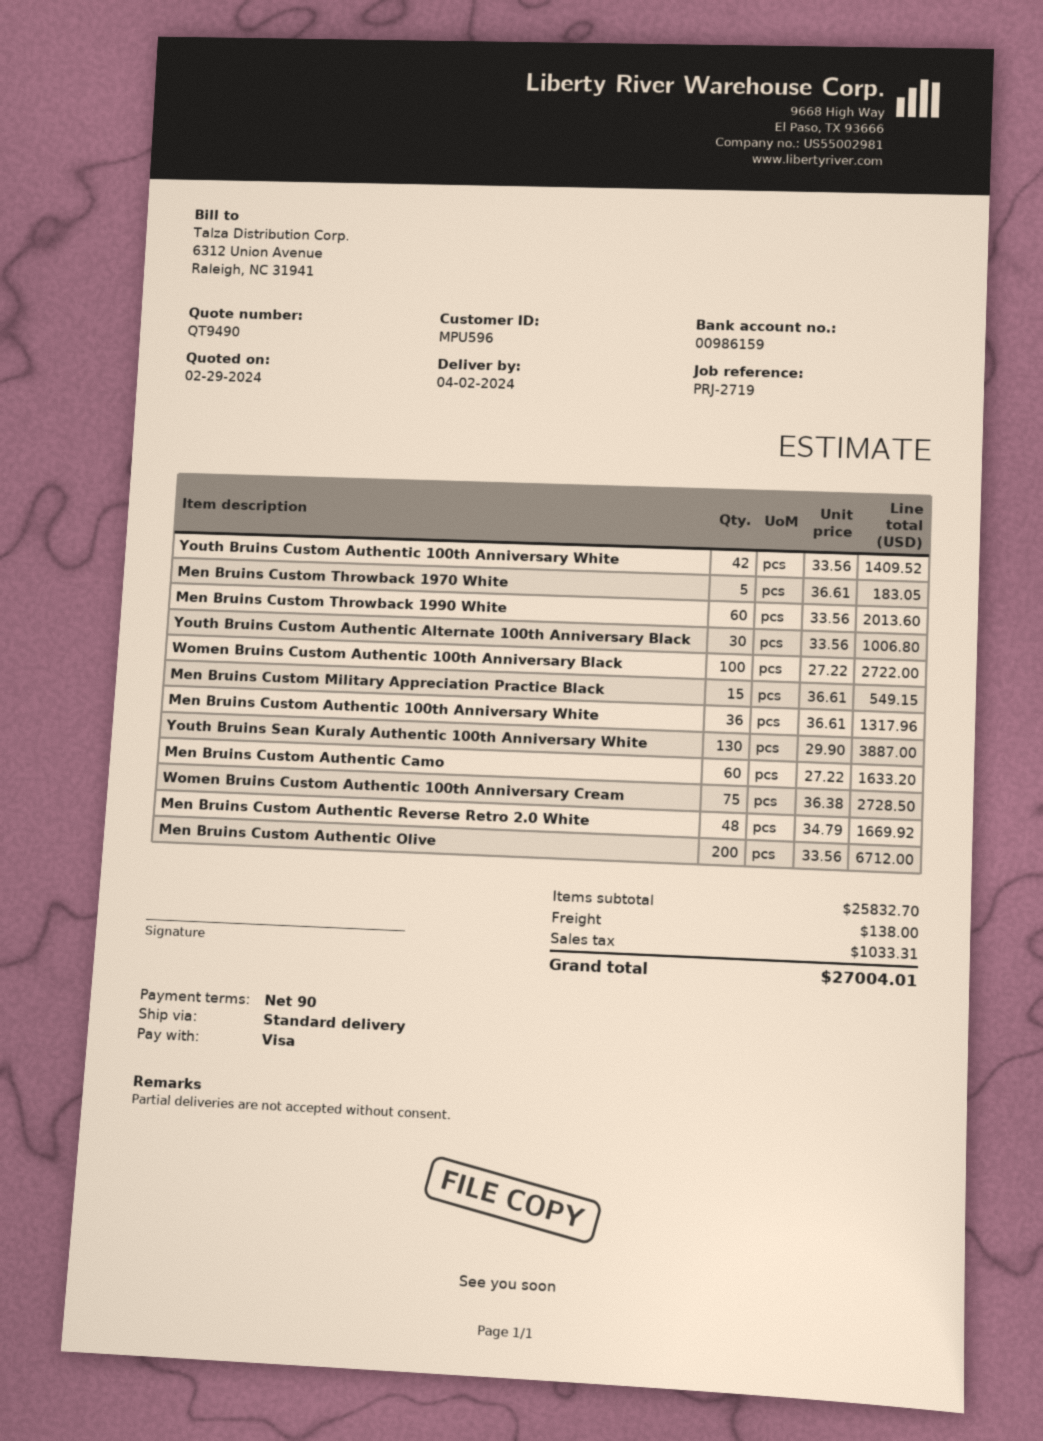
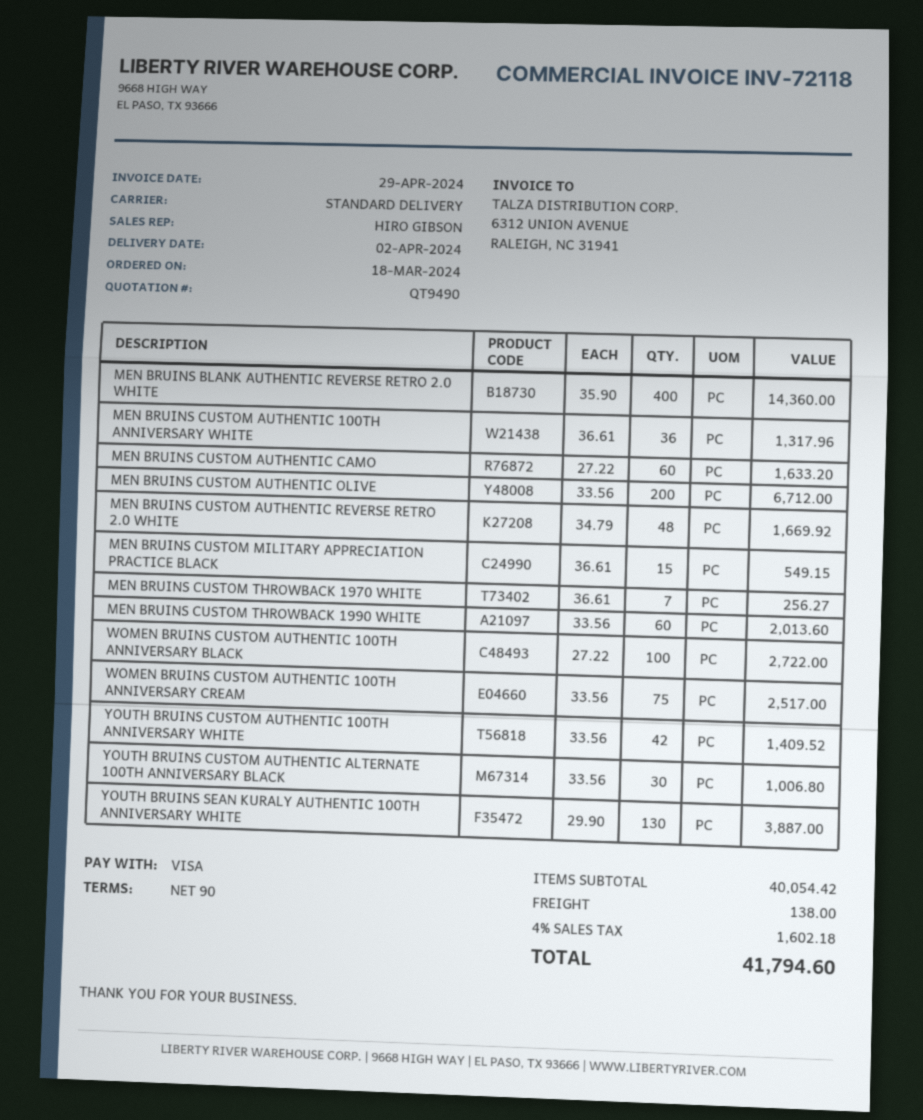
Men Bruins Custom Throwback 1970 White: 5 x 36.61 = 183.05 -> 7 x 36.61 = 256.27
Women Bruins Custom Authentic 100th Anniversary Cream: 75 x 36.38 = 2728.50 -> 75 x 33.56 = 2517.00
MEN BRUINS BLANK AUTHENTIC REVERSE RETRO 2.0 WHITE: none -> 400 x 35.90 = 14360.00
subtotal: 25832.70 -> 40054.42
tax: 1033.31 -> 1602.18
total: 27004.01 -> 41794.60

